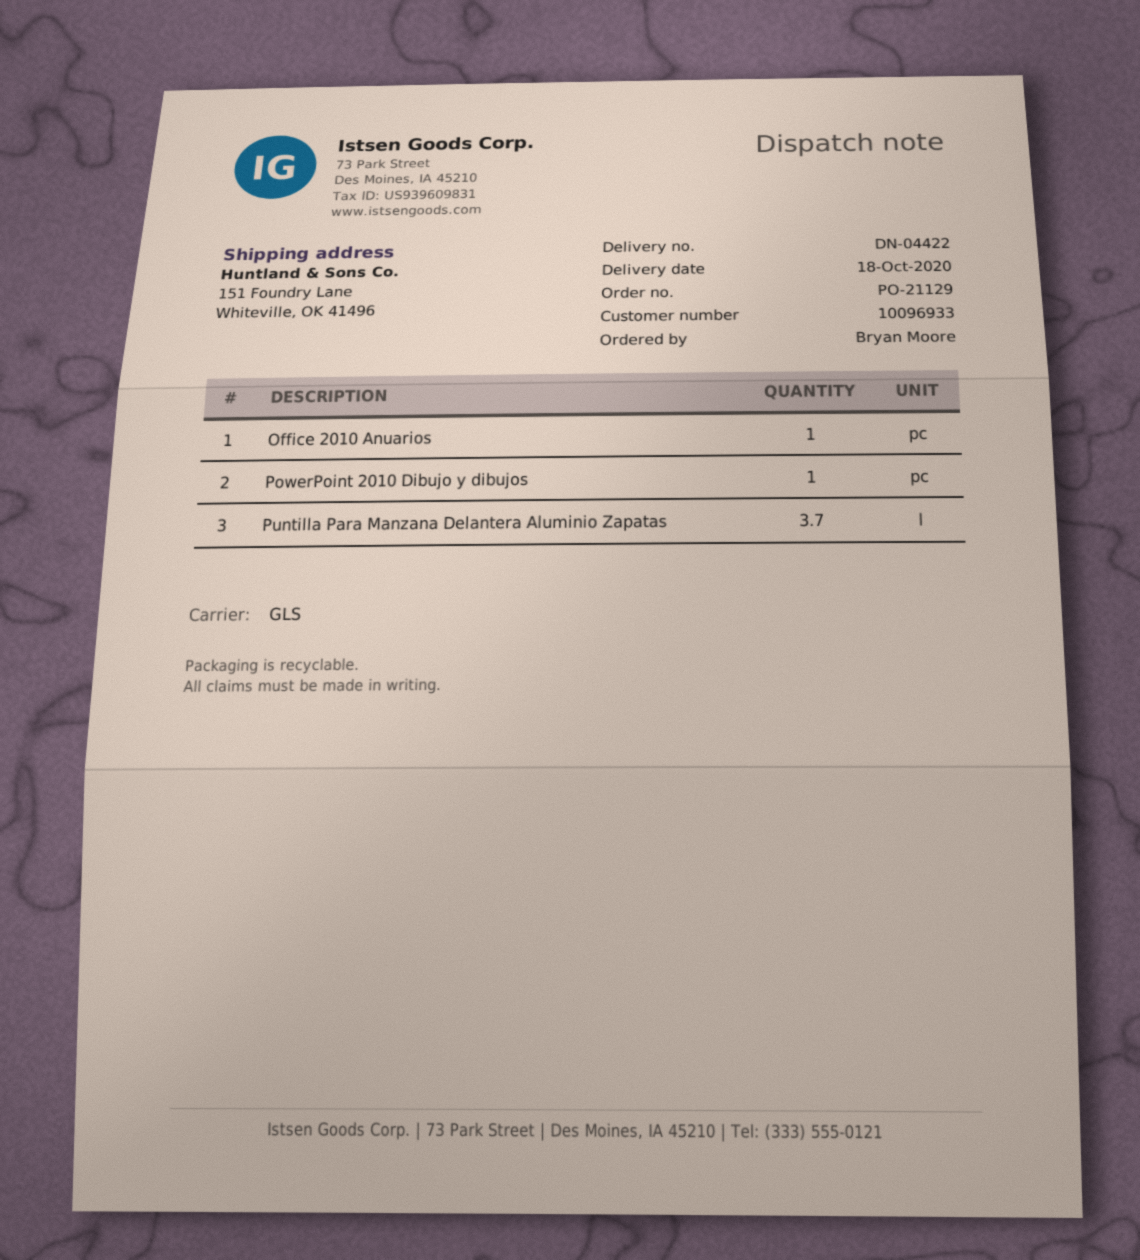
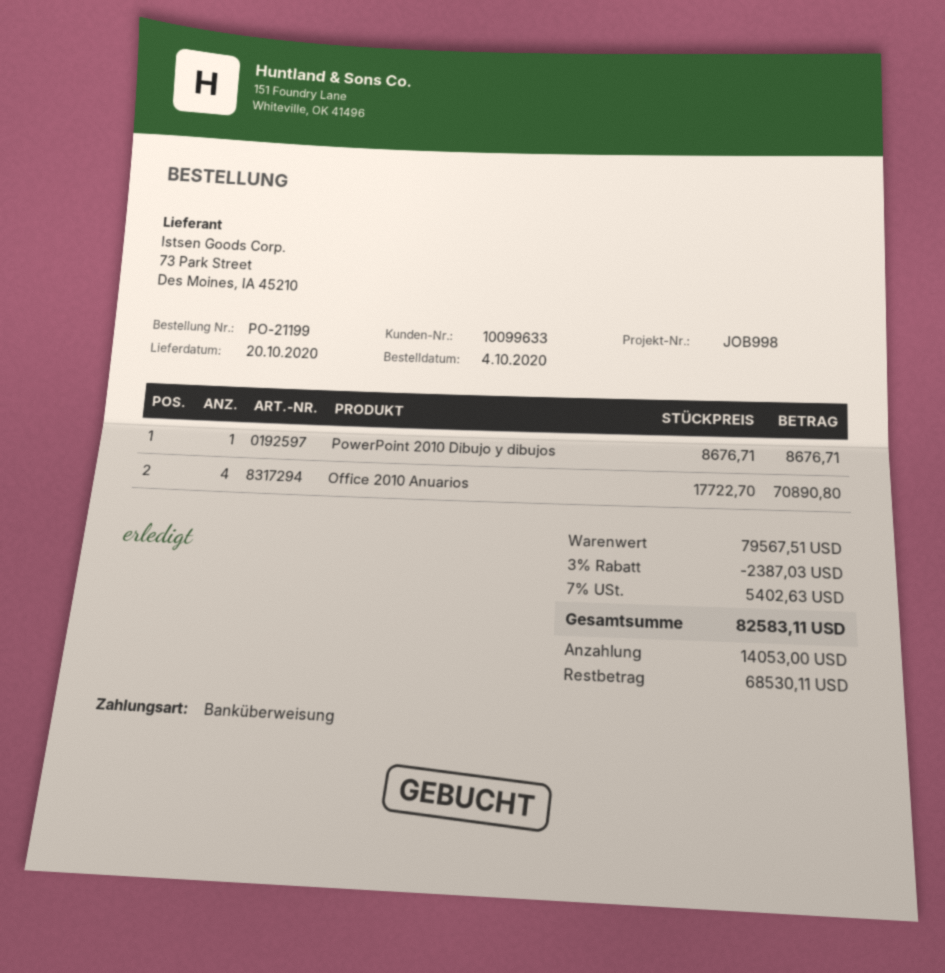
order number: PO-21129 -> PO-21199
delivery date: 2020-10-18 -> 2020-10-20
customer number: 10096933 -> 10099633
Office 2010 Anuarios: 1 -> 4
Puntilla Para Manzana Delantera Aluminio Zapatas: 3.7 -> none

